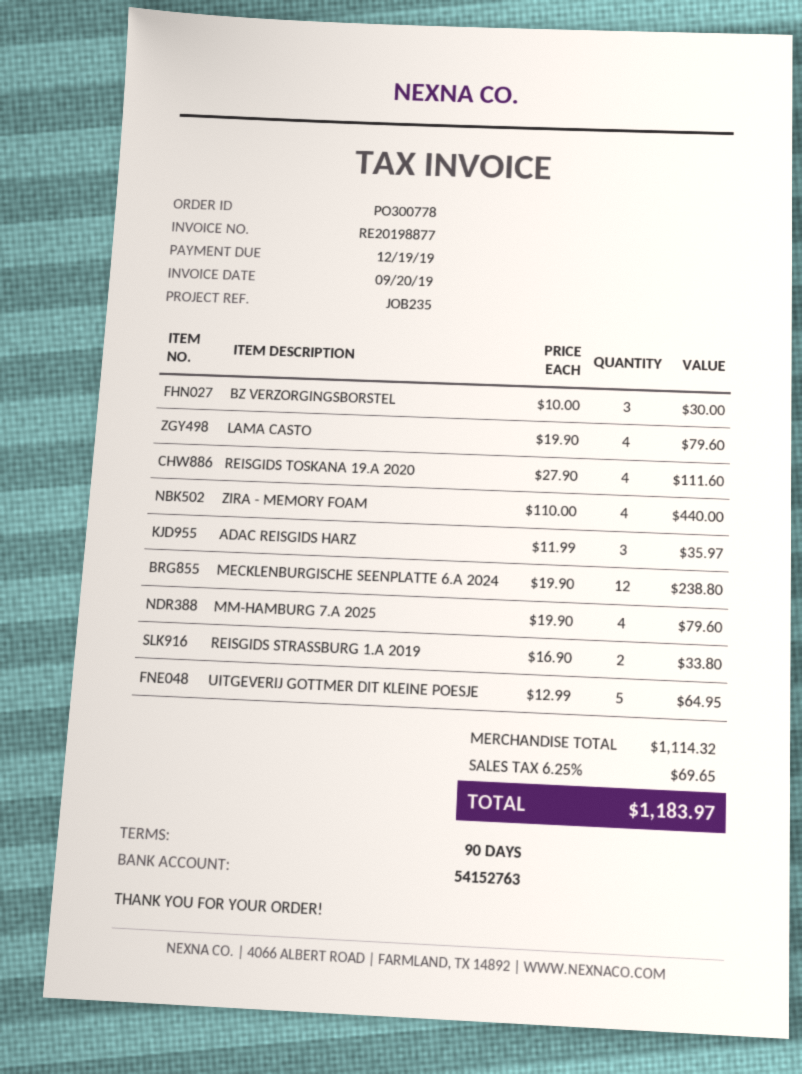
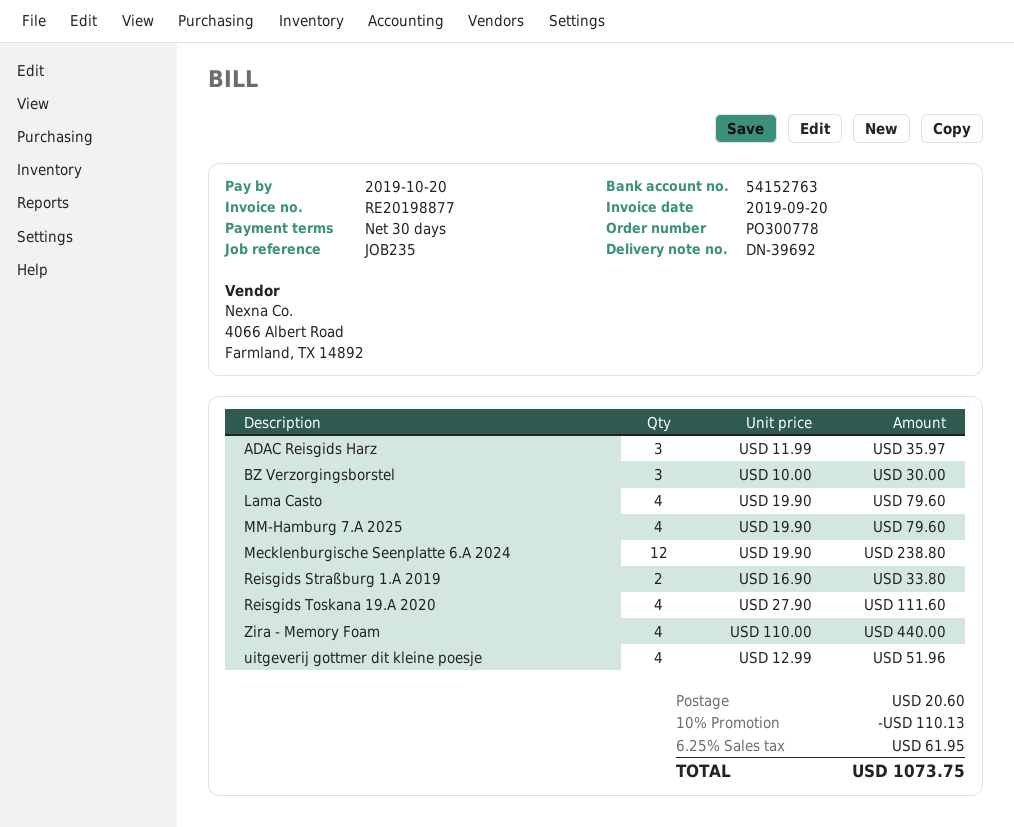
payment terms: 90 days -> 30 days
due date: 2019-12-19 -> 2019-10-20
UITGEVERIJ GOTTMER DIT KLEINE POESJE: 5 x 12.99 = 64.95 -> 4 x 12.99 = 51.96
discount: none -> 10% = 110.13
shipping: none -> 20.60
tax: 6.25% = 69.65 -> 6.25% = 61.95
total: 1183.97 -> 1073.75

